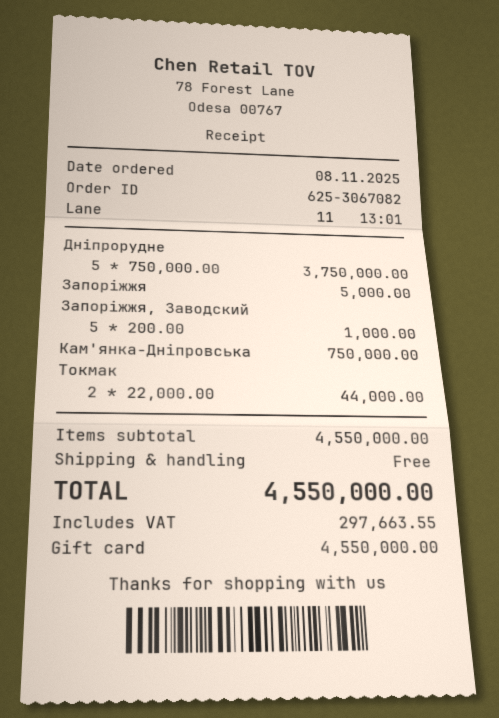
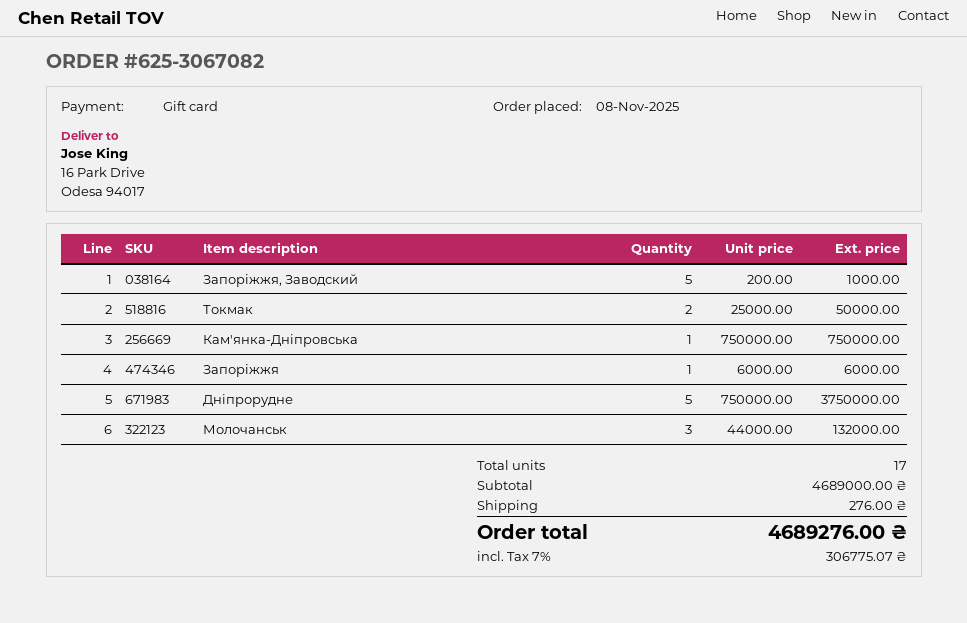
Запоріжжя: 1 x 5000.00 = 5000.00 -> 1 x 6000.00 = 6000.00
Токмак: 2 x 22000.00 = 44000.00 -> 2 x 25000.00 = 50000.00
Молочанськ: none -> 3 x 44000.00 = 132000.00
subtotal: 4550000.00 -> 4689000.00
shipping: 0.00 -> 276.00
tax: 297663.55 -> 306775.07
total: 4550000.00 -> 4689276.00

